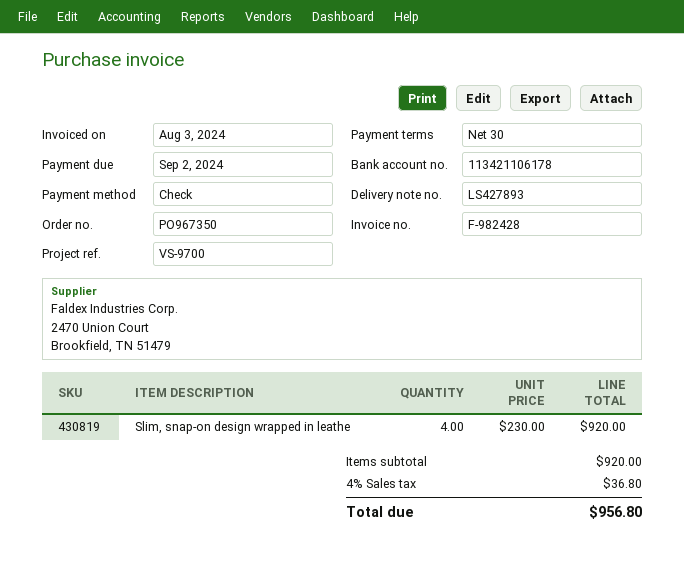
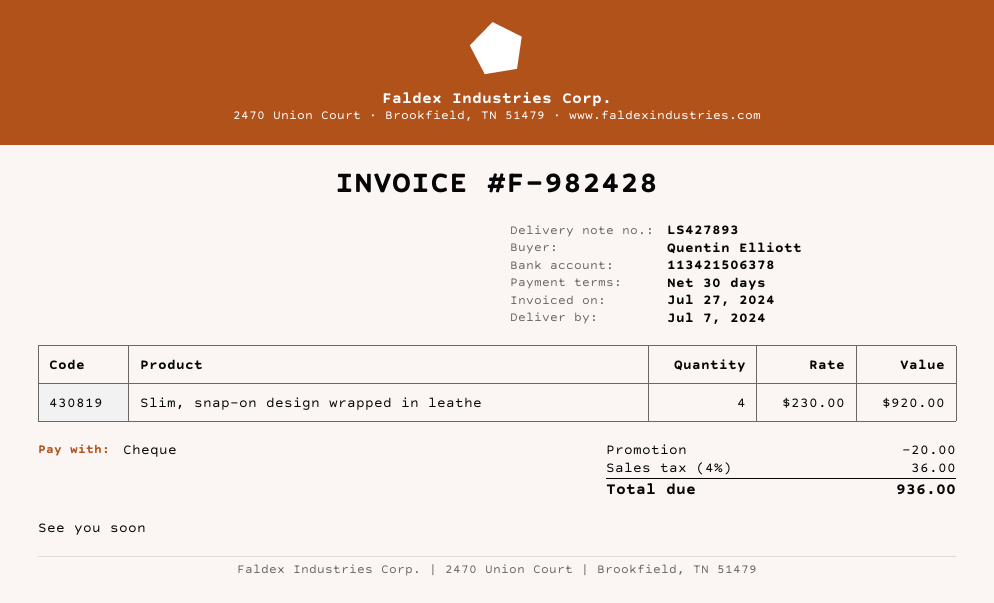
invoice date: 2024-08-03 -> 2024-07-27
bank account: 113421106178 -> 113421506378
discount: none -> 20.00
tax: 4% = 36.80 -> 4% = 36.00
total: 956.80 -> 936.00

